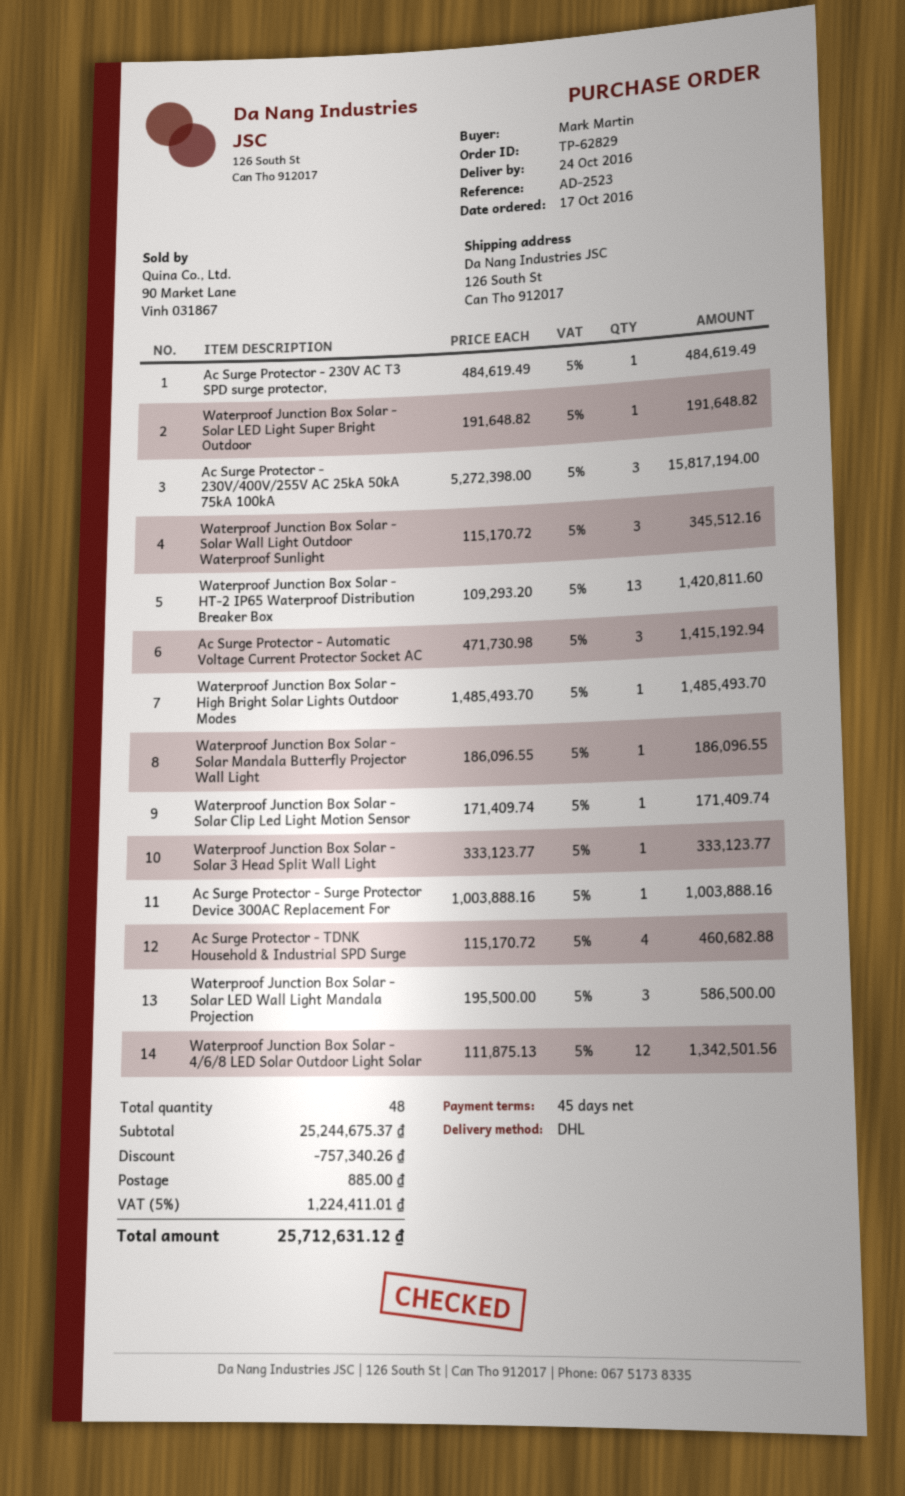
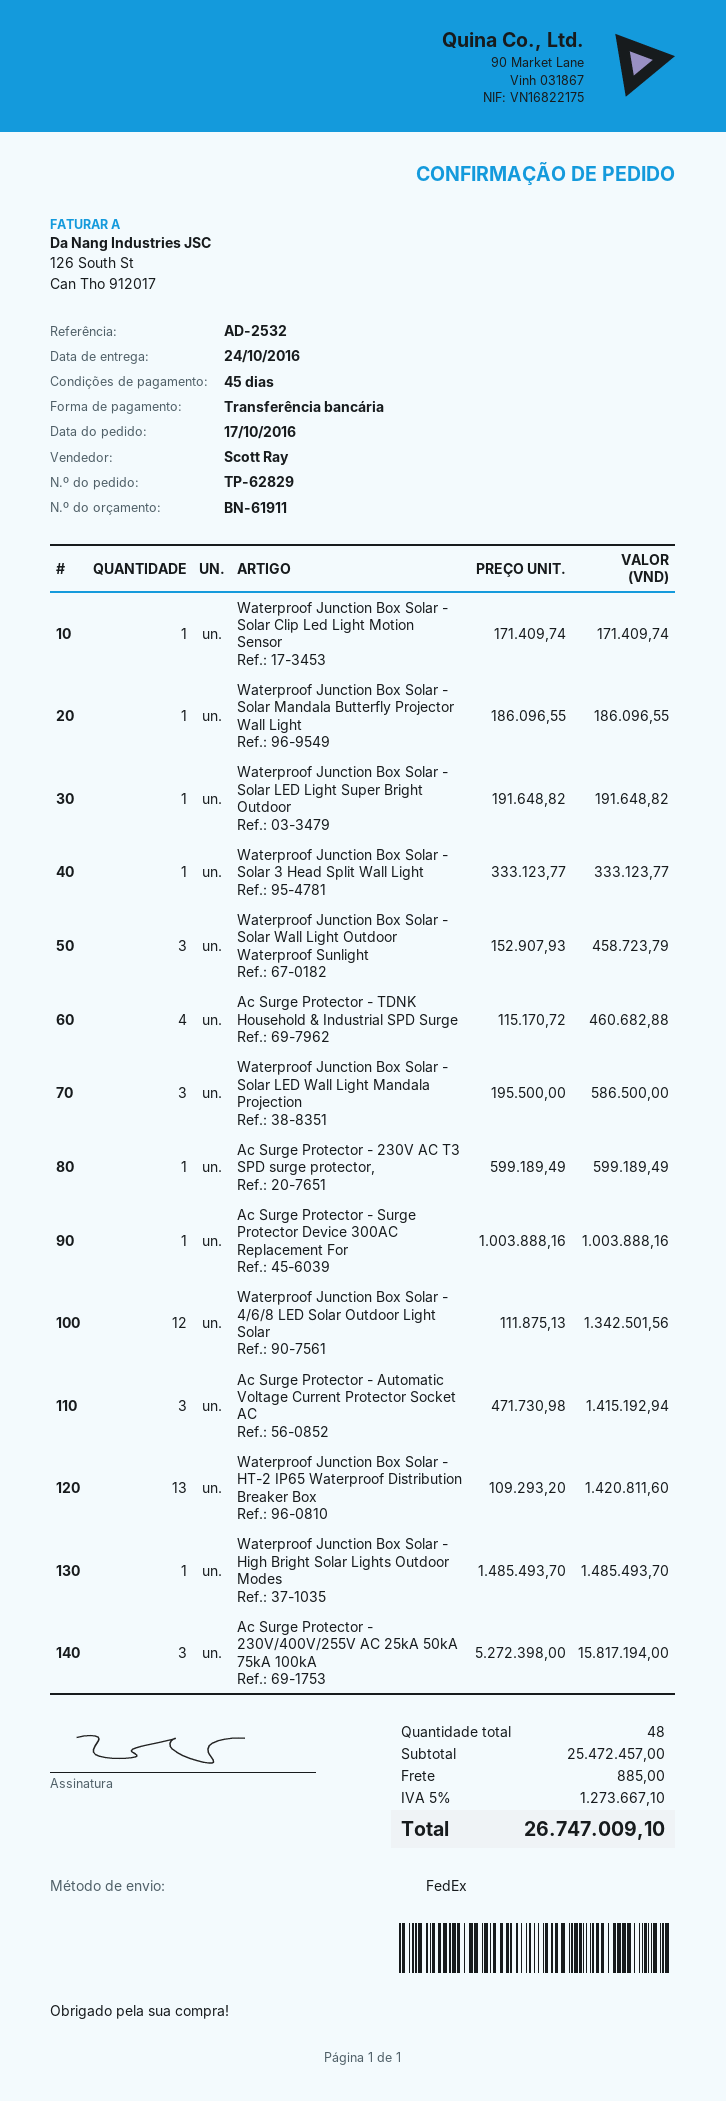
reference: AD-2523 -> AD-2532
shipping method: DHL -> FedEx
Ac Surge Protector - 230V AC T3 SPD surge protector,: 1 x 484619.49 = 484619.49 -> 1 x 599189.49 = 599189.49
Waterproof Junction Box Solar - Solar Wall Light Outdoor Waterproof Sunlight: 3 x 115170.72 = 345512.16 -> 3 x 152907.93 = 458723.79
subtotal: 25244675.37 -> 25472457.00
discount: 757340.26 -> none
tax: 5% = 1224411.01 -> 5% = 1273667.10
total: 25712631.12 -> 26747009.10

